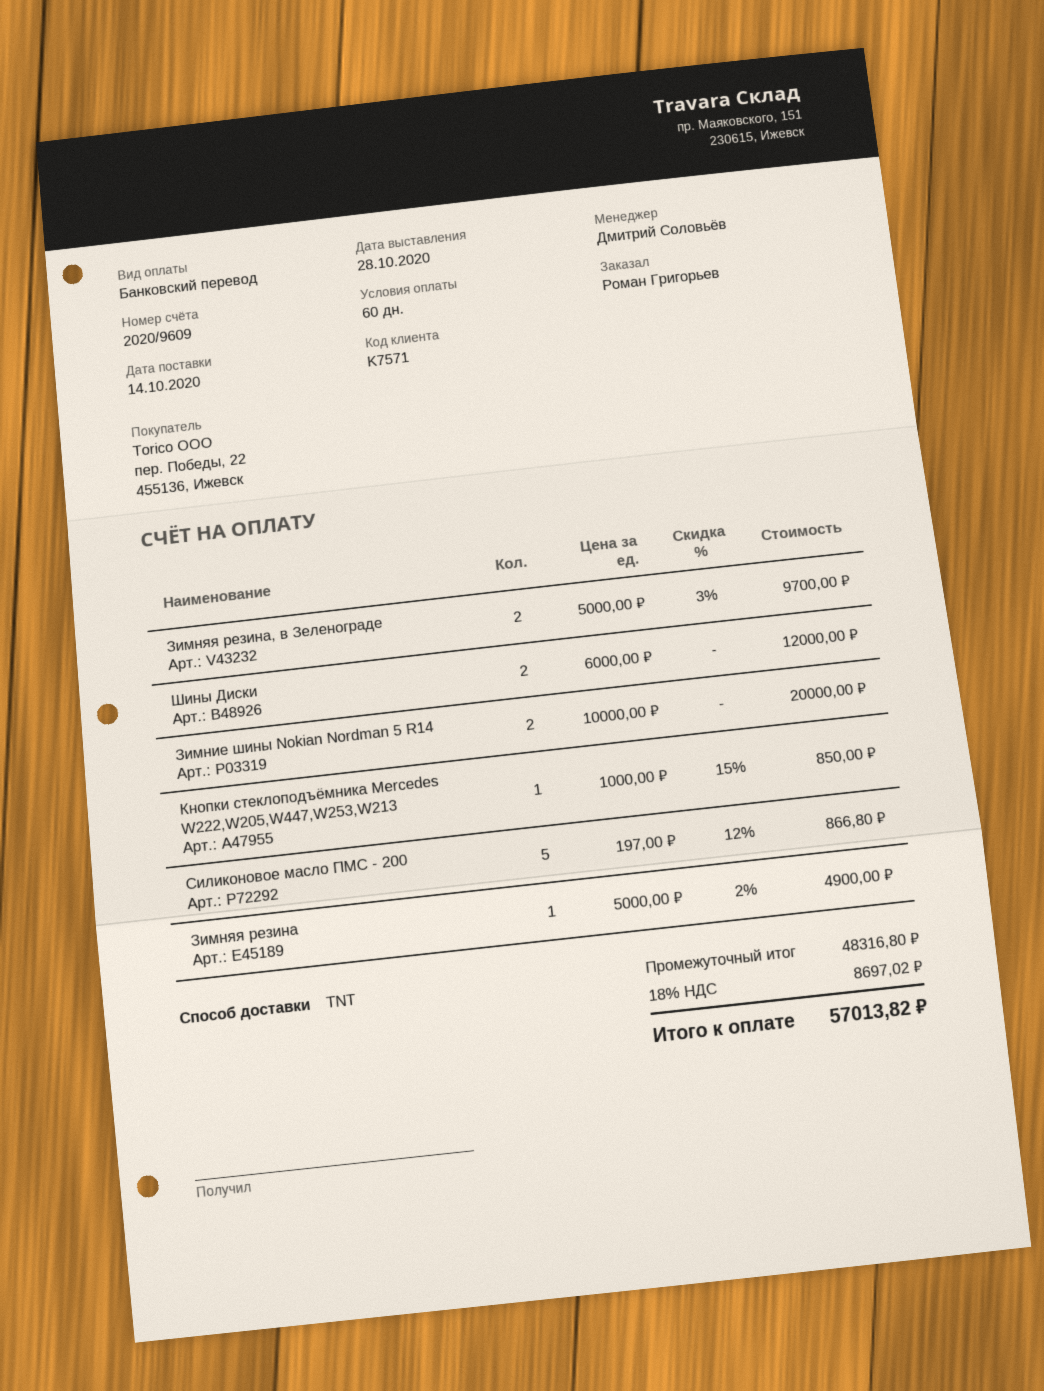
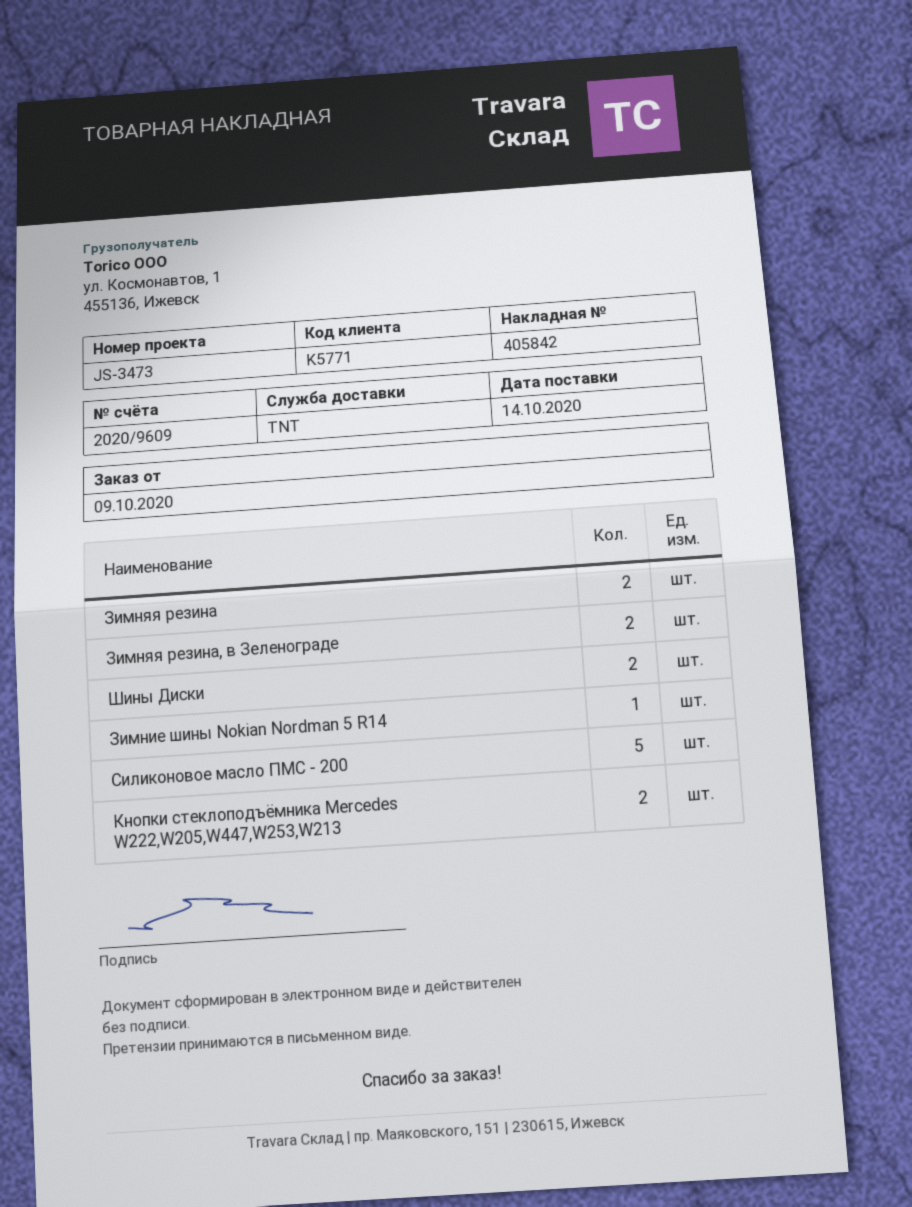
customer number: K7571 -> K5771
Зимние шины Nokian Nordman 5 R14: 2 -> 1
Кнопки стеклоподъёмника Mercedes W222,W205,W447,W253,W213: 1 -> 2
Зимняя резина: 1 -> 2

